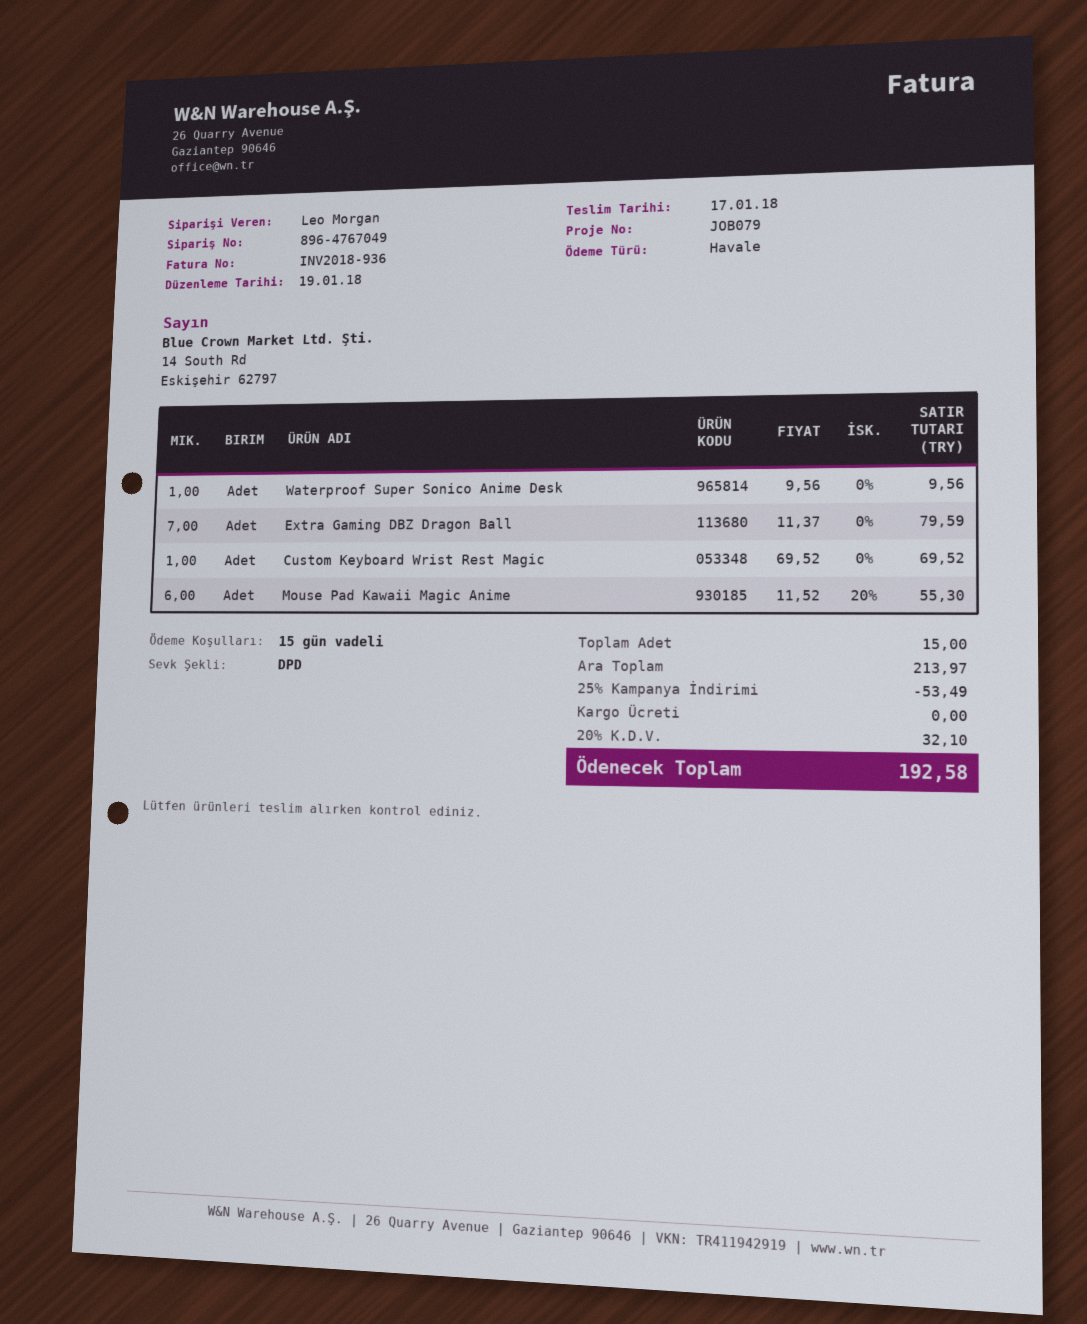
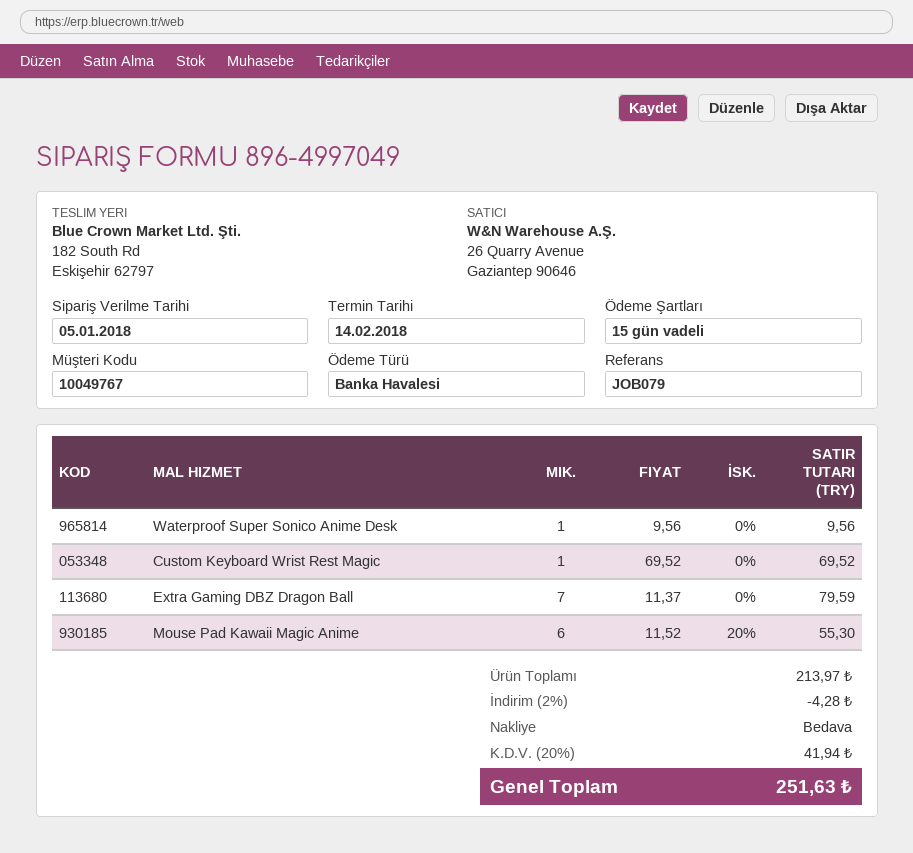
order number: 896-4767049 -> 896-4997049
delivery date: 2018-01-17 -> 2018-02-14
discount: 25% = 53.49 -> 2% = 4.28
tax: 20% = 32.10 -> 20% = 41.94
total: 192.58 -> 251.63

